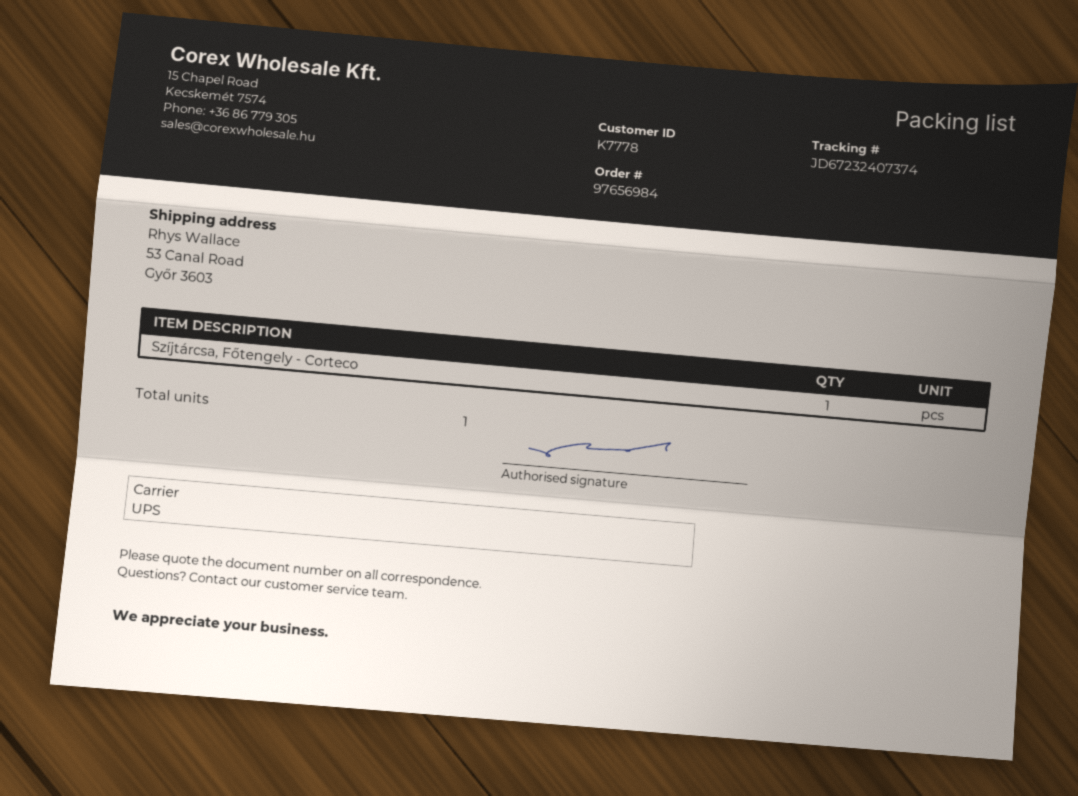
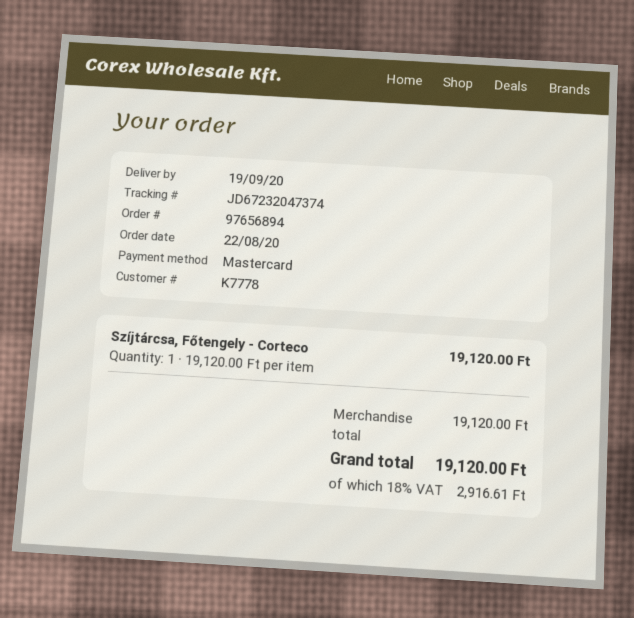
order number: 97656984 -> 97656894
tracking number: JD67232407374 -> JD67232047374

